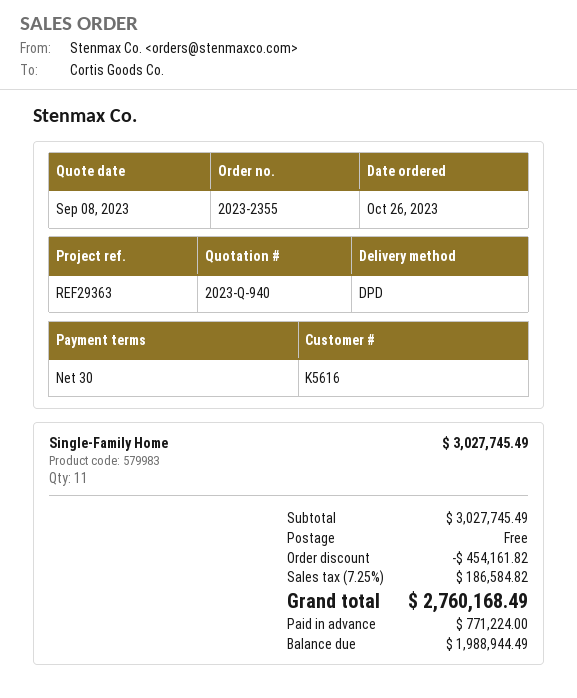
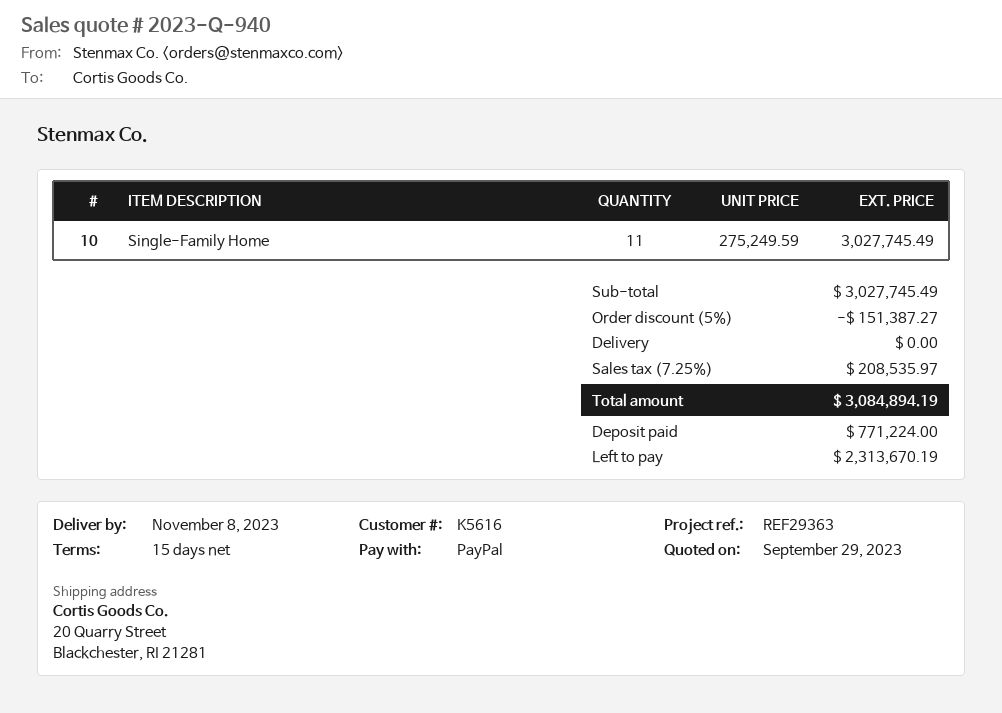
quote date: 2023-09-08 -> 2023-09-29
payment terms: 30 days -> 15 days
discount: 454161.82 -> 151387.27
tax: 7.25% = 186584.82 -> 7.25% = 208535.97
total: 2760168.49 -> 3084894.19
balance: 1988944.49 -> 2313670.19

